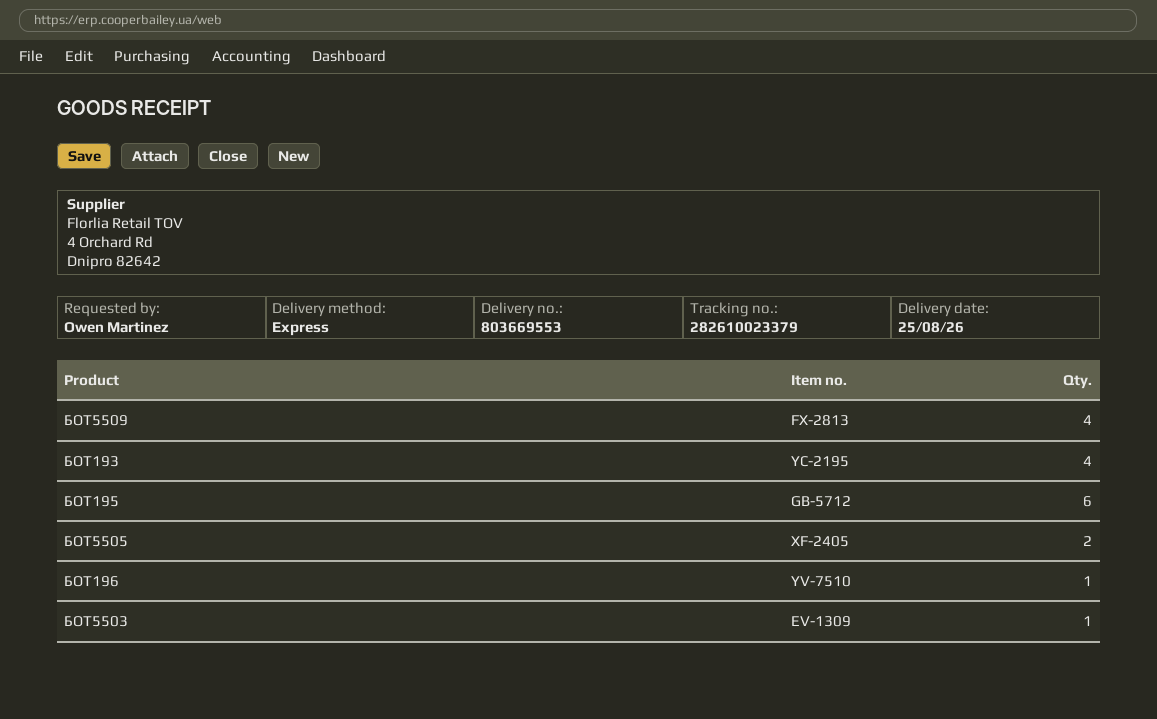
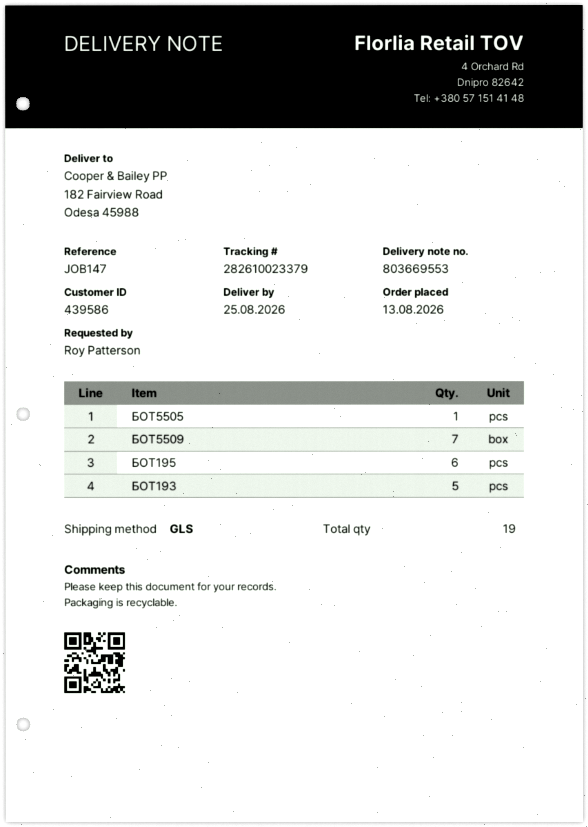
ordered by: Owen Martinez -> Roy Patterson
shipping method: express -> GLS
БОТ5509: 4 -> 7
БОТ193: 4 -> 5
БОТ5505: 2 -> 1
БОТ196: 1 -> none
БОТ5503: 1 -> none

